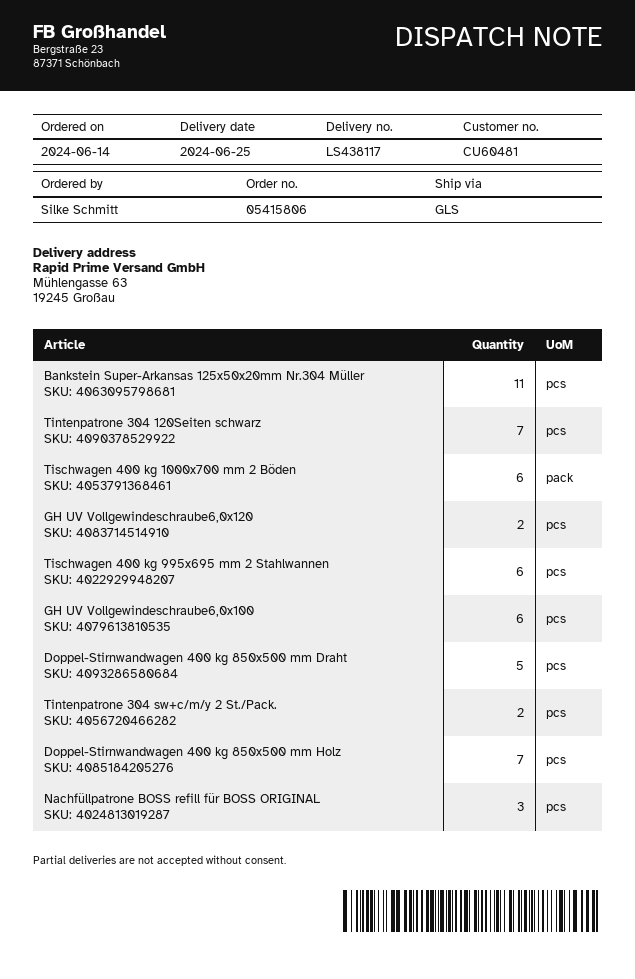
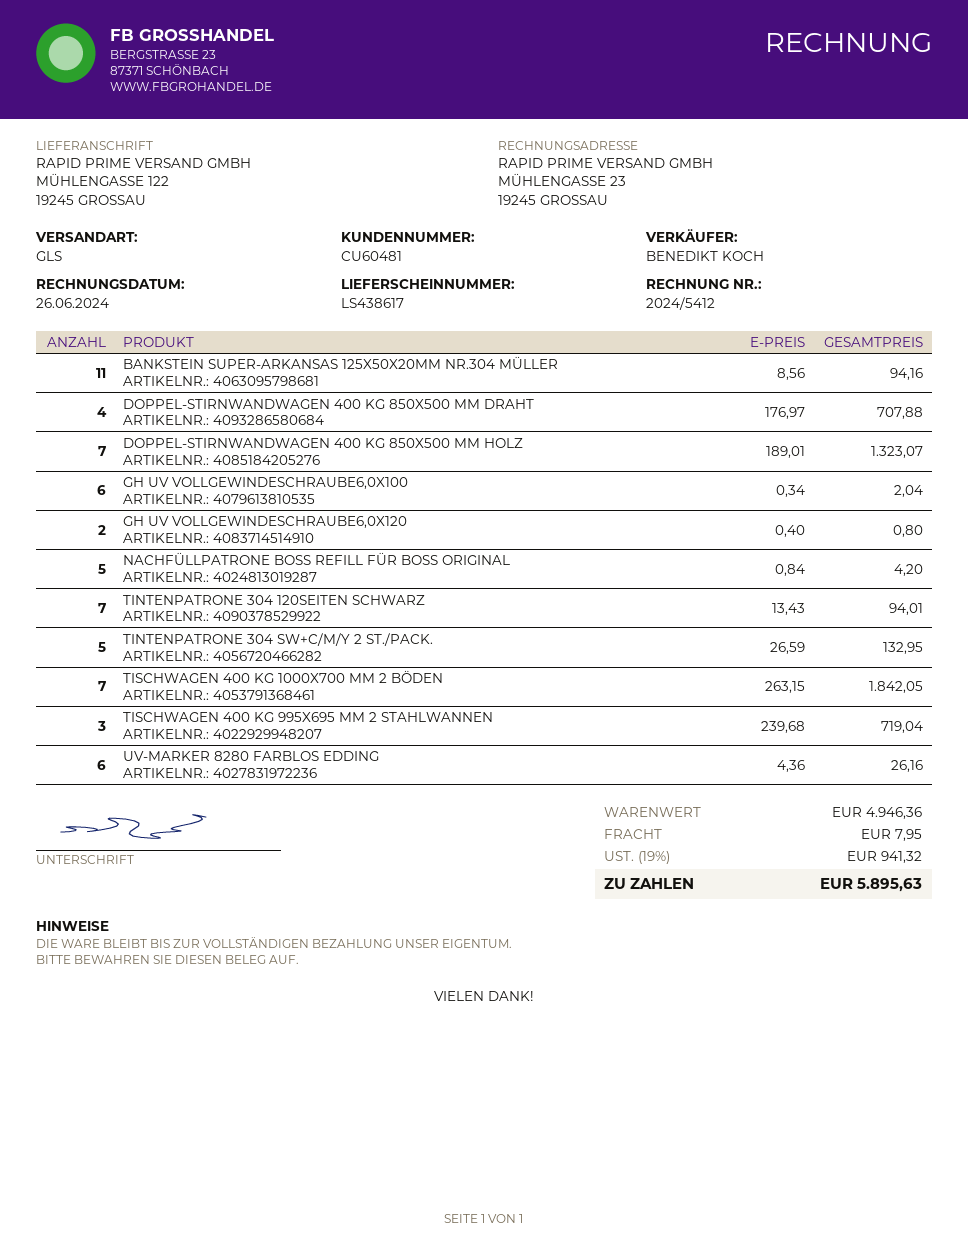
delivery note number: LS438117 -> LS438617
ship to: Mühlengasse 63, 19245 Großau -> MÜHLENGASSE 122, 19245 GROSSAU
Tischwagen 400 kg 1000x700 mm 2 Böden: 6 -> 7
Tischwagen 400 kg 995x695 mm 2 Stahlwannen: 6 -> 3
Doppel-Stirnwandwagen 400 kg 850x500 mm Draht: 5 -> 4
Tintenpatrone 304 sw+c/m/y 2 St./Pack.: 2 -> 5
Nachfüllpatrone BOSS refill für BOSS ORIGINAL: 3 -> 5
UV-MARKER 8280 FARBLOS EDDING: none -> 6

